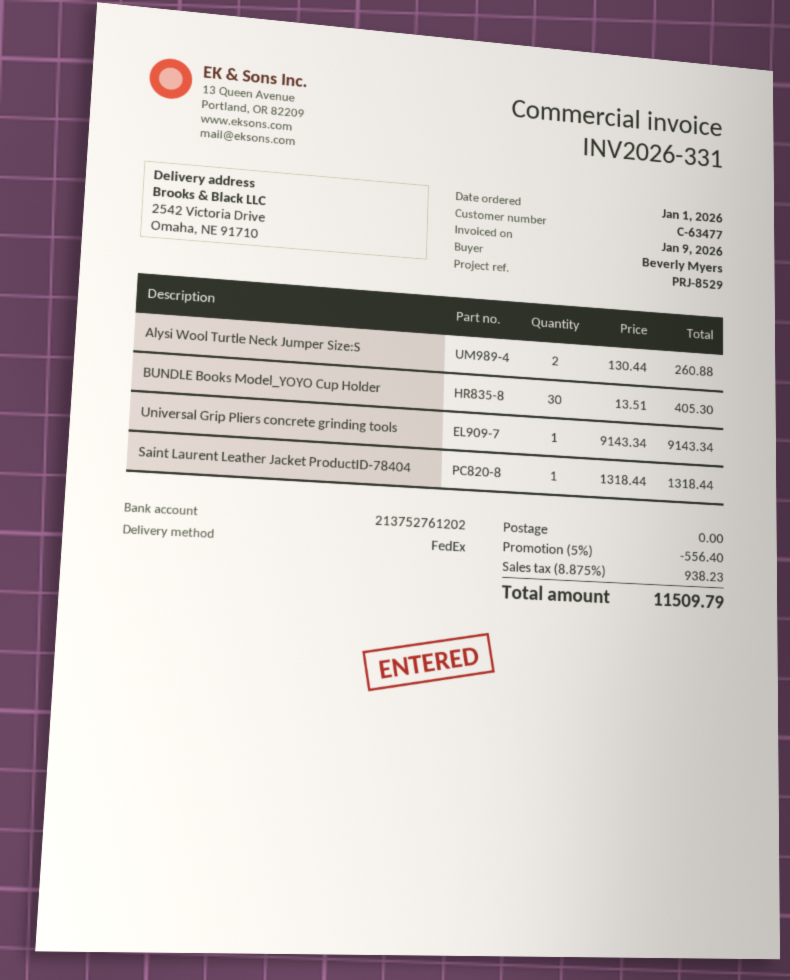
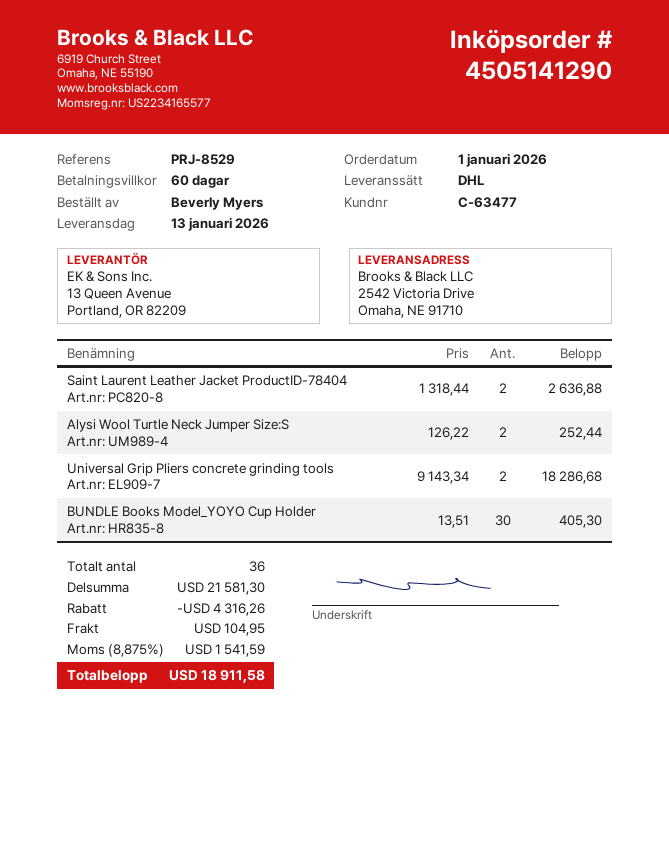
shipping method: FedEx -> DHL
Alysi Wool Turtle Neck Jumper Size:S: 2 x 130.44 = 260.88 -> 2 x 126.22 = 252.44
Universal Grip Pliers concrete grinding tools: 1 x 9143.34 = 9143.34 -> 2 x 9143.34 = 18286.68
Saint Laurent Leather Jacket ProductID-78404: 1 x 1318.44 = 1318.44 -> 2 x 1318.44 = 2636.88
discount: 556.40 -> 4316.26
shipping: 0.00 -> 104.95
tax: 8.875% = 938.23 -> 8.875% = 1541.59
total: 11509.79 -> 18911.58

